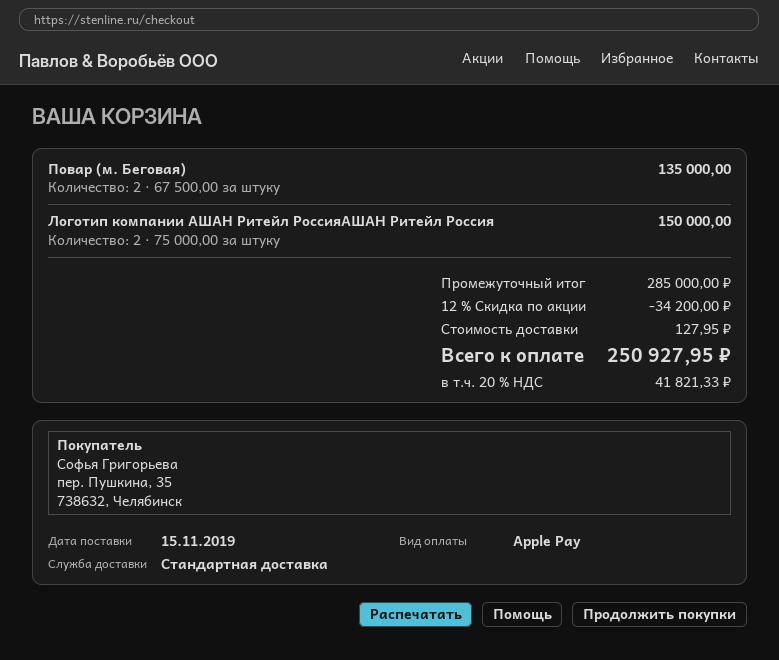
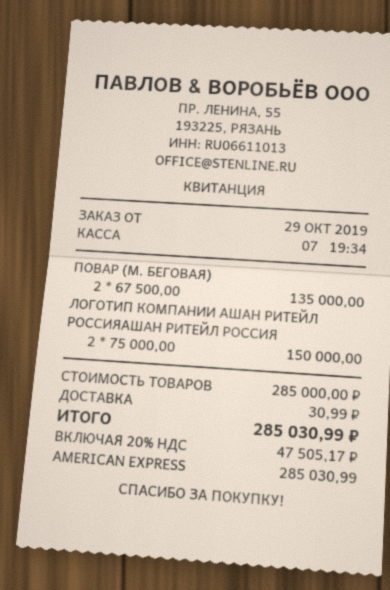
payment method: Apple Pay -> American Express
discount: 12% = 34200.00 -> none
shipping: 127.95 -> 30.99
tax: 20% = 41821.33 -> 20% = 47505.17
total: 250927.95 -> 285030.99

